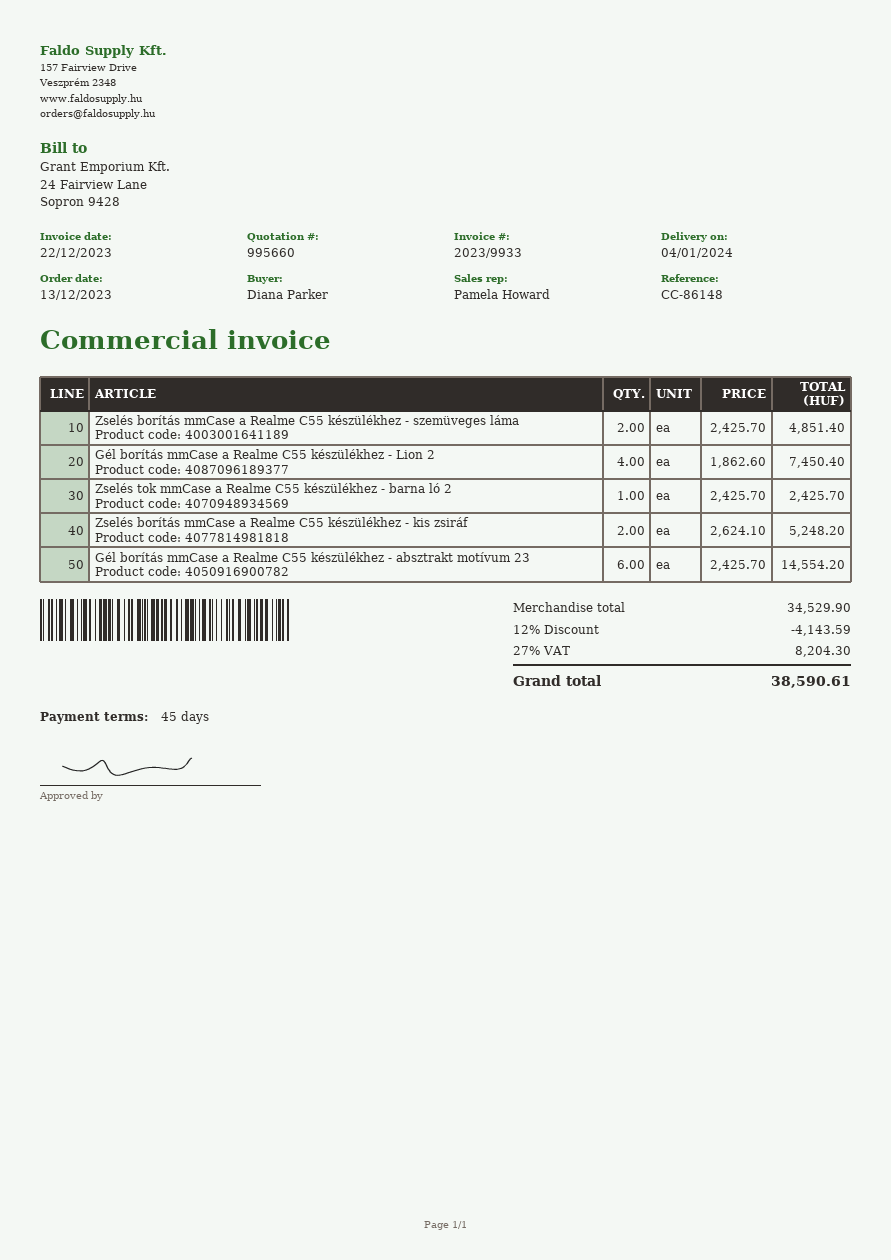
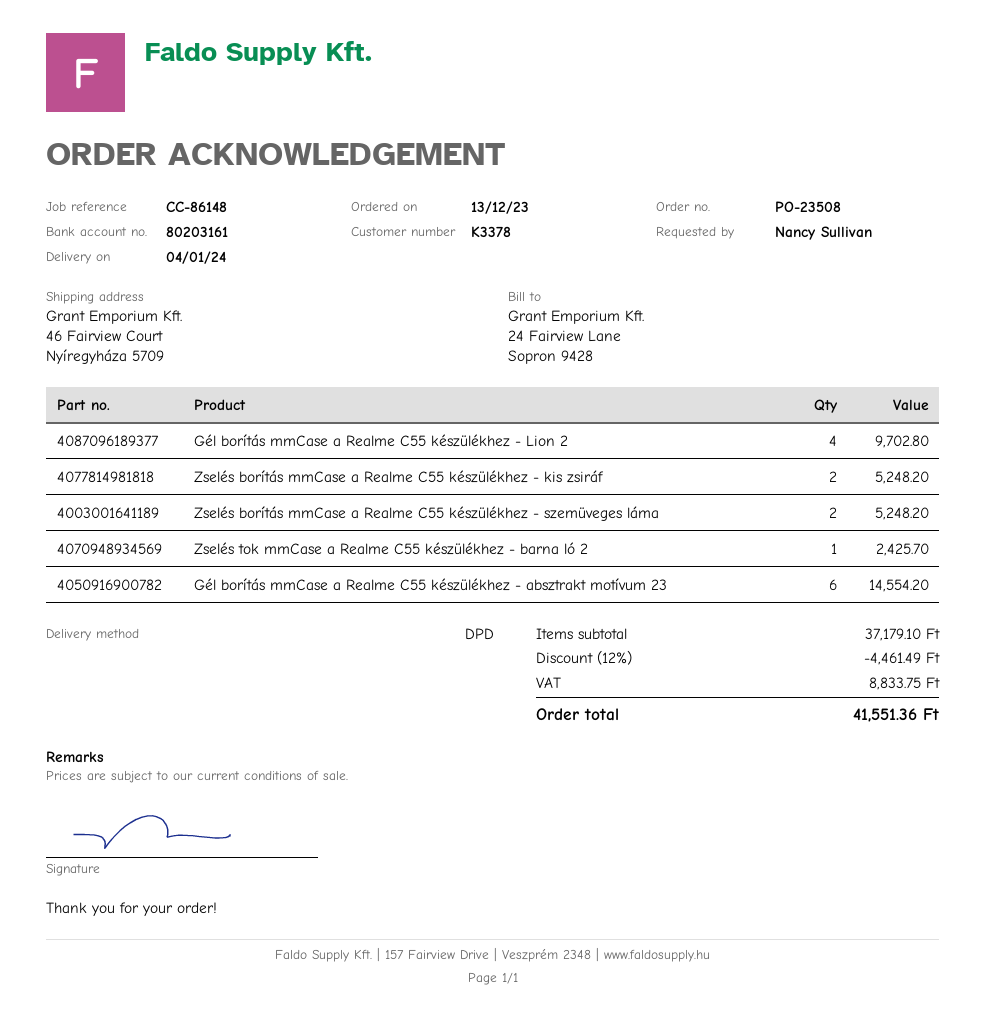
ordered by: Diana Parker -> Nancy Sullivan
Zselés borítás mmCase a Realme C55 készülékhez - szemüveges láma: 2 for 4851.40 -> 2 for 5248.20
Gél borítás mmCase a Realme C55 készülékhez - Lion 2: 4 for 7450.40 -> 4 for 9702.80
subtotal: 34529.90 -> 37179.10
discount: 12% = 4143.59 -> 12% = 4461.49
tax: 8204.30 -> 8833.75
total: 38590.61 -> 41551.36

